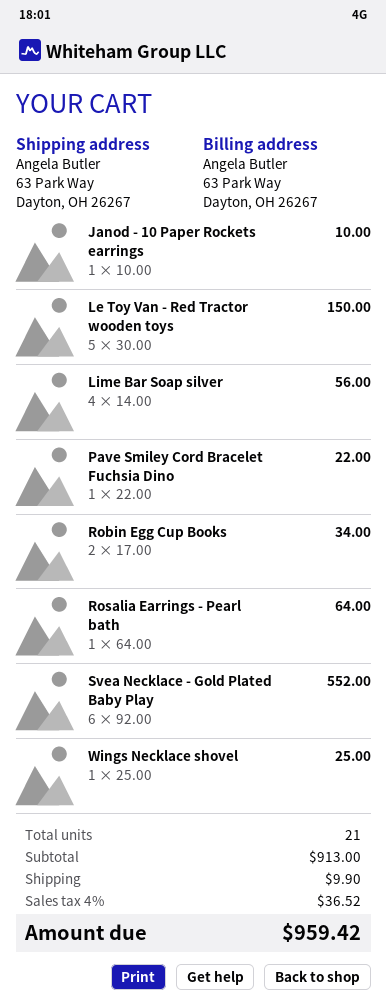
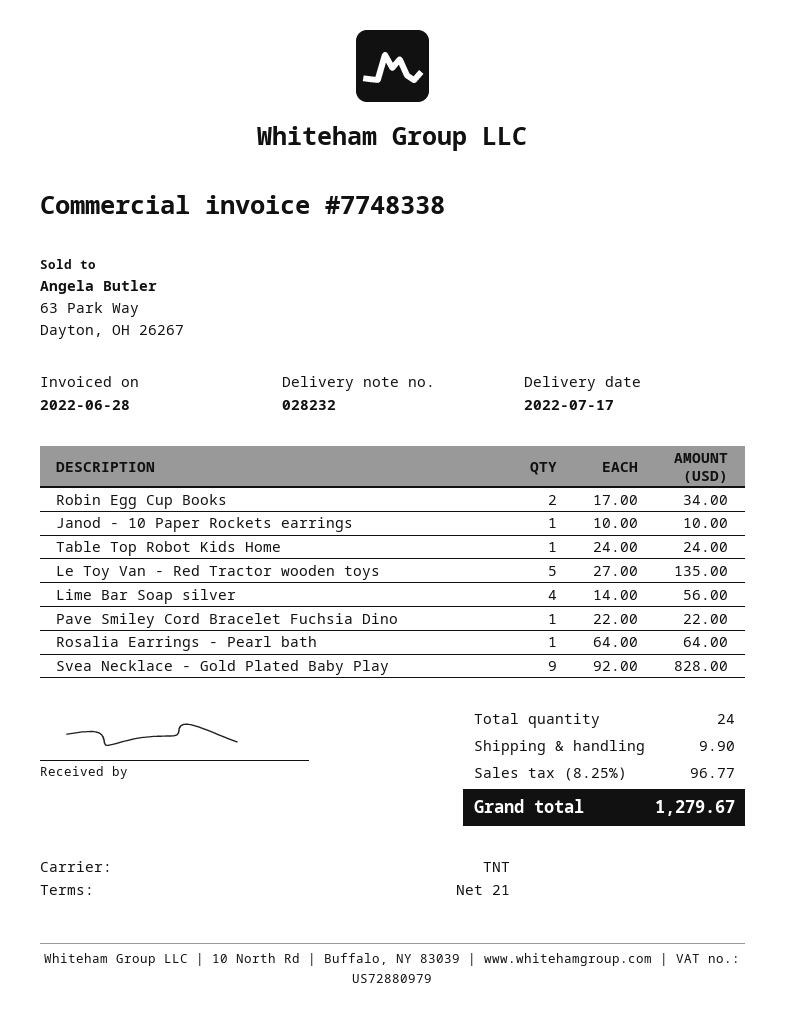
Le Toy Van - Red Tractor wooden toys: 5 x 30.00 = 150.00 -> 5 x 27.00 = 135.00
Svea Necklace - Gold Plated Baby Play: 6 x 92.00 = 552.00 -> 9 x 92.00 = 828.00
Wings Necklace shovel: 1 x 25.00 = 25.00 -> none
Table Top Robot Kids Home: none -> 1 x 24.00 = 24.00
total quantity: 21 -> 24
tax: 4% = 36.52 -> 8.25% = 96.77
total: 959.42 -> 1279.67

